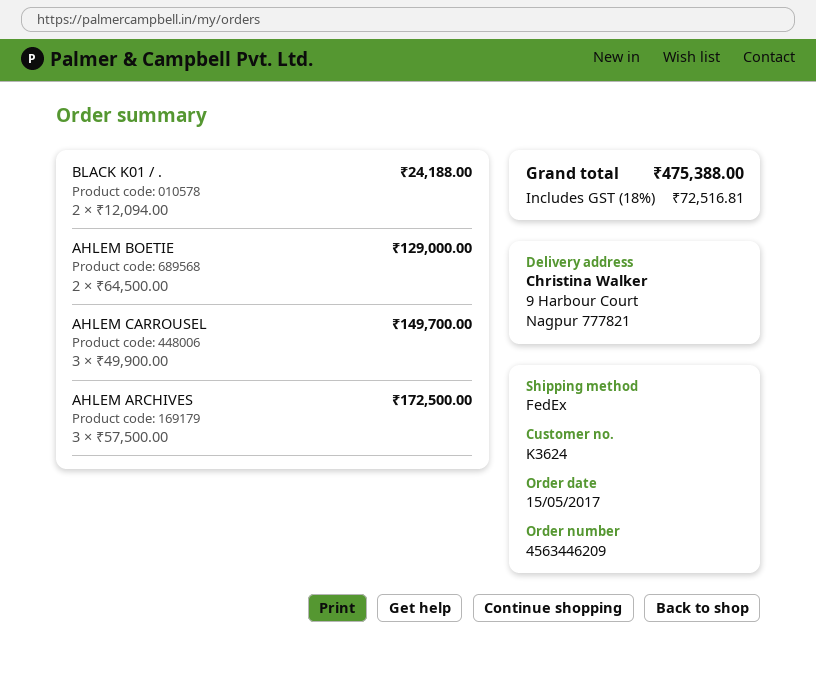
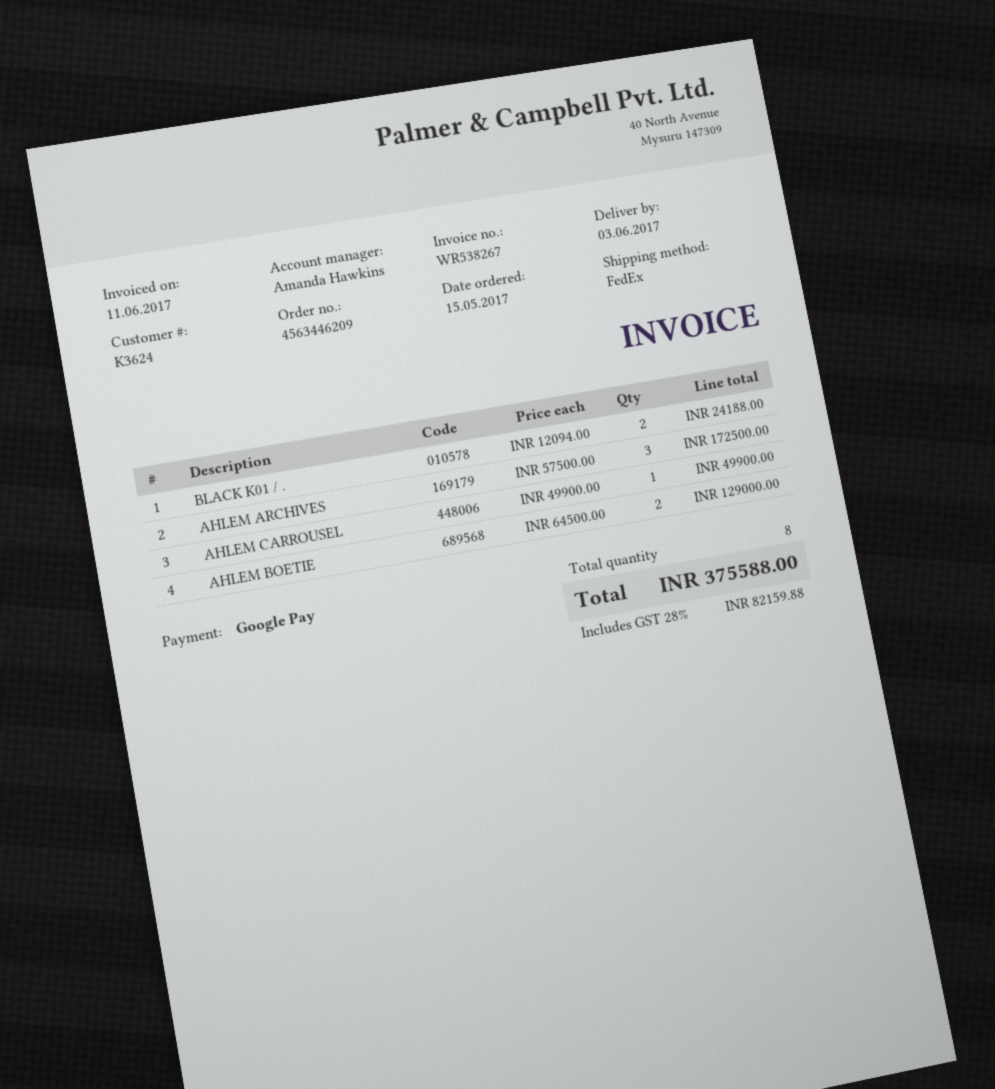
AHLEM CARROUSEL: 3 x 49900.00 = 149700.00 -> 1 x 49900.00 = 49900.00
tax: 18% = 72516.81 -> 28% = 82159.88
total: 475388.00 -> 375588.00

